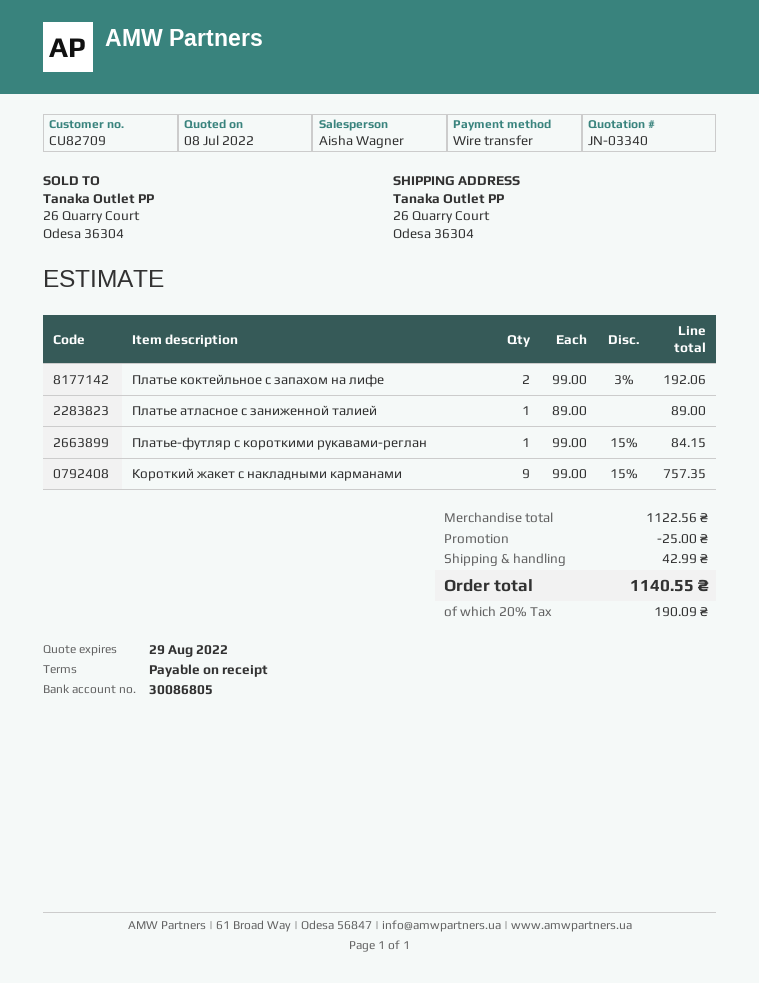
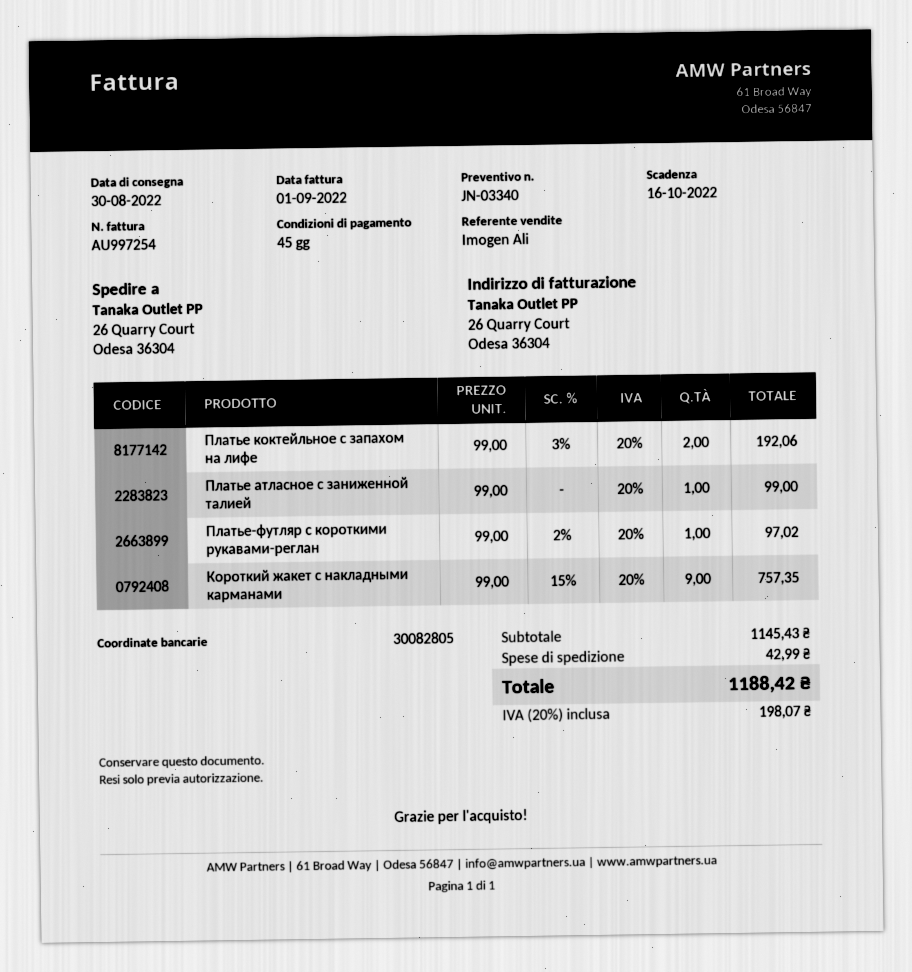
payment terms: on receipt -> 45 days
sales rep: Aisha Wagner -> Imogen Ali
bank account: 30086805 -> 30082805
Платье атласное с заниженной талией: 1 x 89.00 = 89.00 -> 1 x 99.00 = 99.00
Платье-футляр с короткими рукавами-реглан: 1 x 99.00 - 15% = 84.15 -> 1 x 99.00 - 2% = 97.02
subtotal: 1122.56 -> 1145.43
discount: 25.00 -> none
tax: 20% = 190.09 -> 20% = 198.07
total: 1140.55 -> 1188.42

